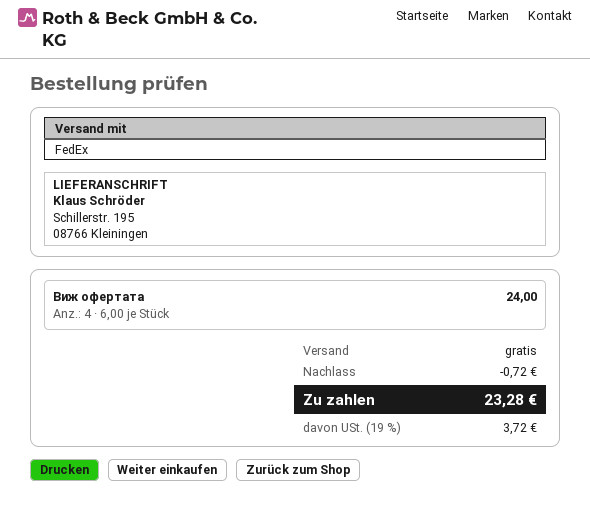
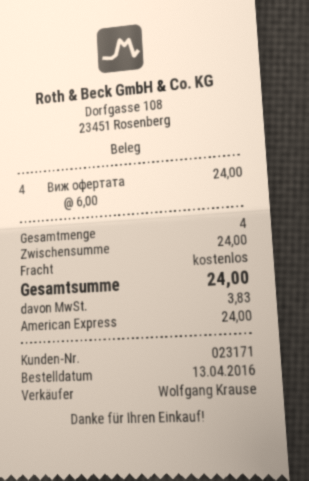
discount: 0.72 -> none
tax: 3.72 -> 3.83
total: 23.28 -> 24.00

